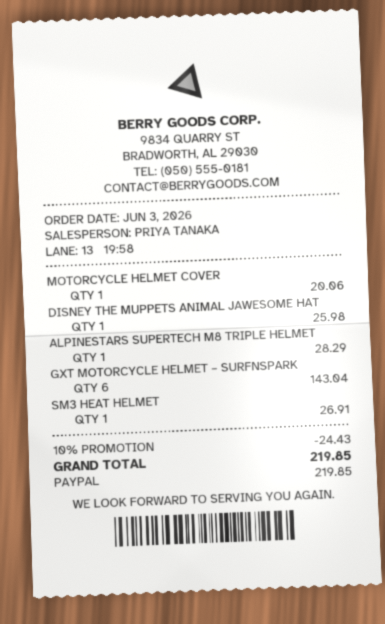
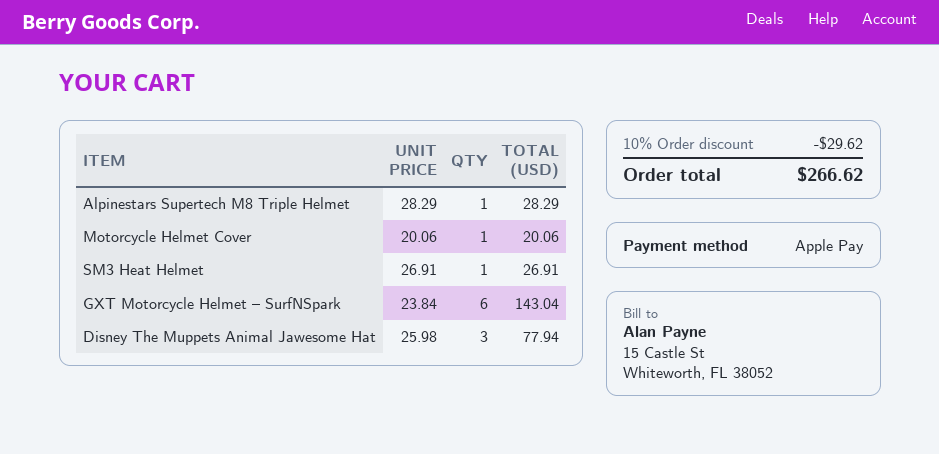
payment method: PayPal -> Apple Pay
DISNEY THE MUPPETS ANIMAL JAWESOME HAT: 1 for 25.98 -> 3 for 77.94
discount: 10% = 24.43 -> 10% = 29.62
total: 219.85 -> 266.62

